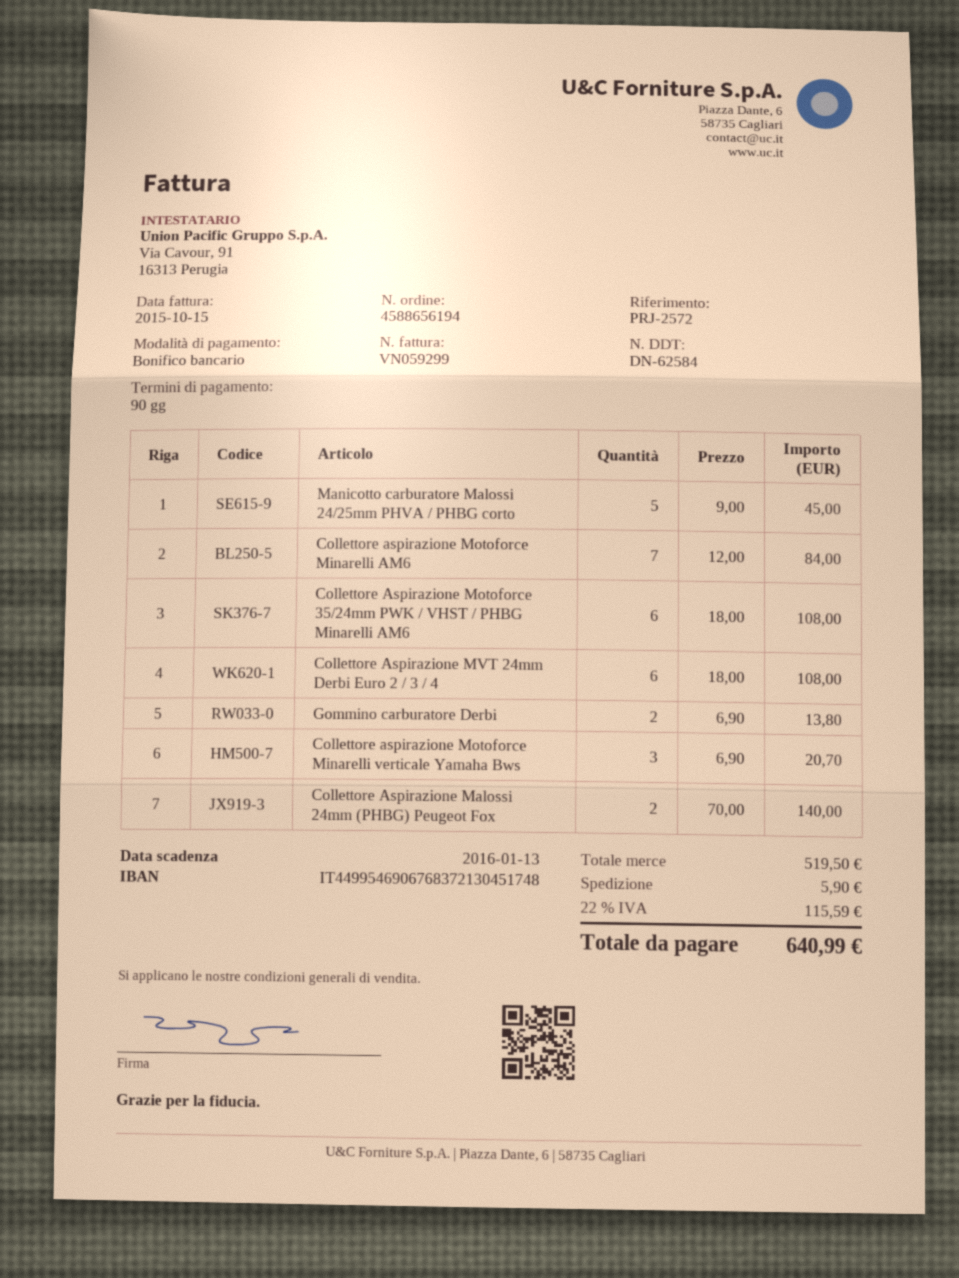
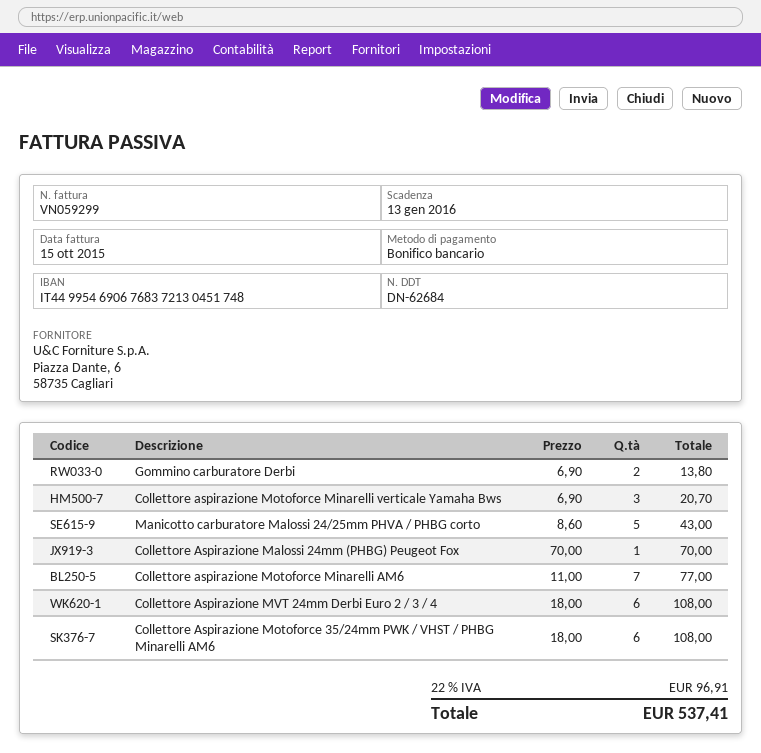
delivery note number: DN-62584 -> DN-62684
Manicotto carburatore Malossi 24/25mm PHVA / PHBG corto: 5 x 9.00 = 45.00 -> 5 x 8.60 = 43.00
Collettore aspirazione Motoforce Minarelli AM6: 7 x 12.00 = 84.00 -> 7 x 11.00 = 77.00
Collettore Aspirazione Malossi 24mm (PHBG) Peugeot Fox: 2 x 70.00 = 140.00 -> 1 x 70.00 = 70.00
shipping: 5.90 -> none
tax: 22% = 115.59 -> 22% = 96.91
total: 640.99 -> 537.41

